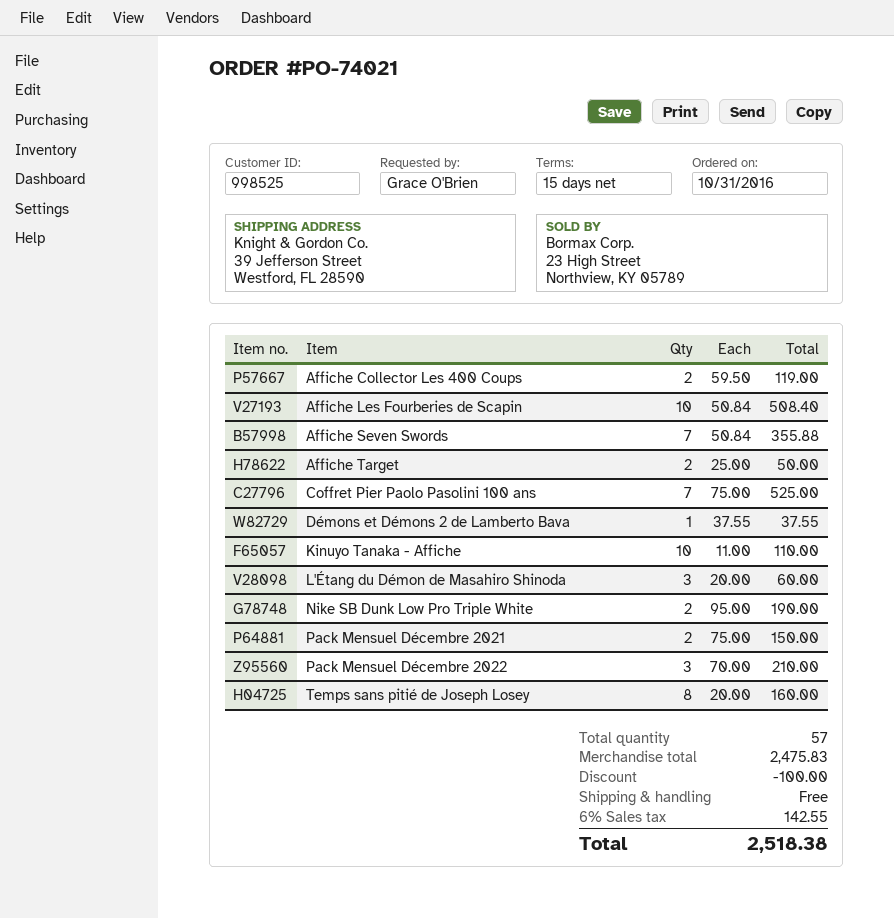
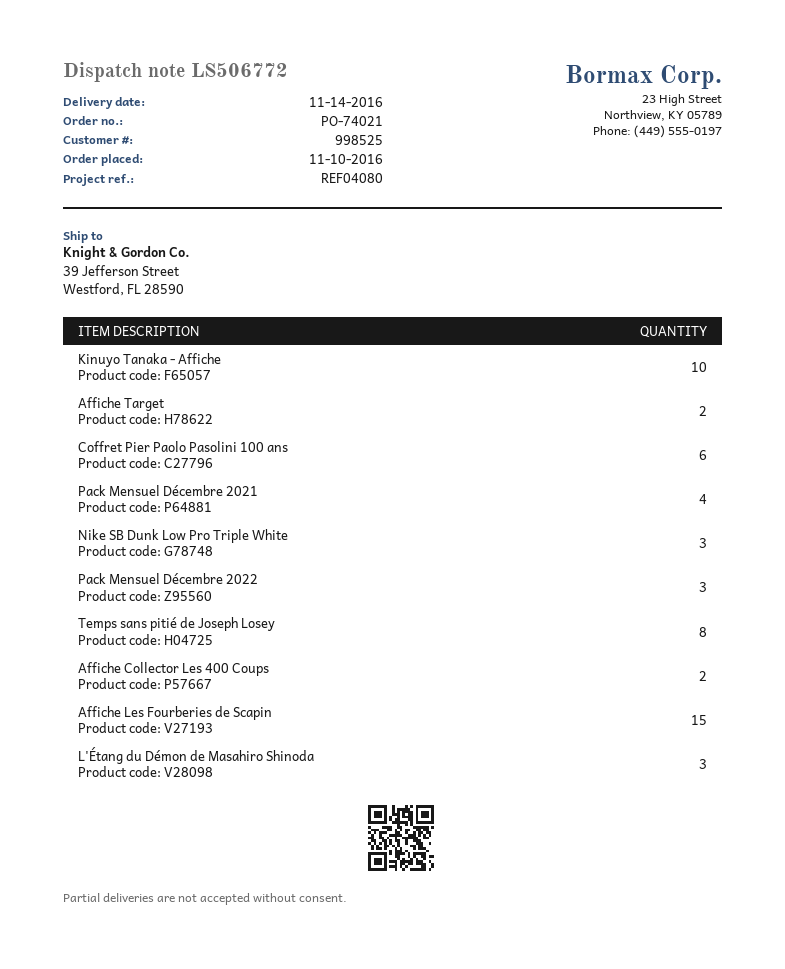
order date: 2016-10-31 -> 2016-11-10
Affiche Les Fourberies de Scapin: 10 -> 15
Affiche Seven Swords: 7 -> none
Coffret Pier Paolo Pasolini 100 ans: 7 -> 6
Démons et Démons 2 de Lamberto Bava: 1 -> none
Nike SB Dunk Low Pro Triple White: 2 -> 3
Pack Mensuel Décembre 2021: 2 -> 4

